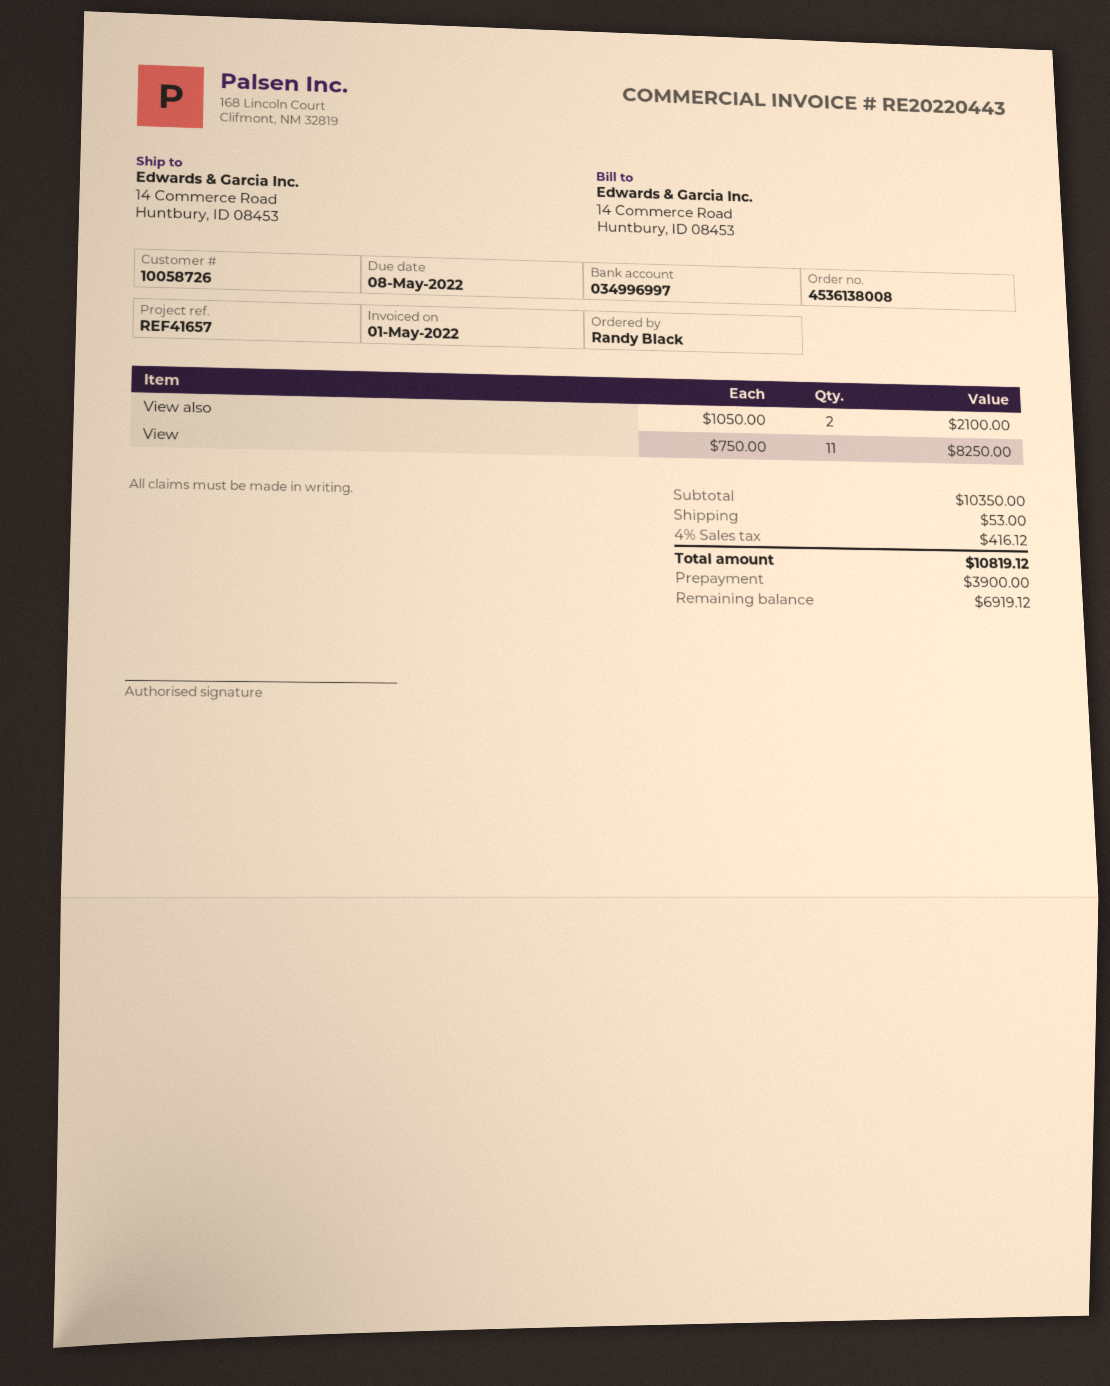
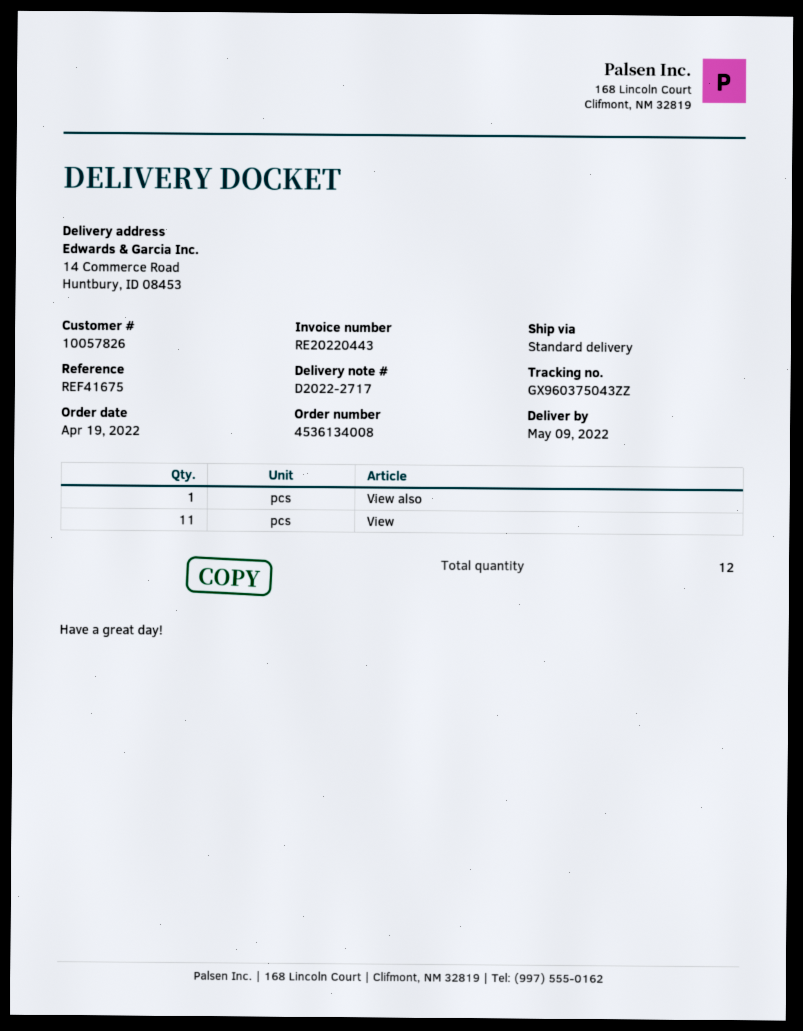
order number: 4536138008 -> 4536134008
customer number: 10058726 -> 10057826
reference: REF41657 -> REF41675
View also: 2 -> 1

